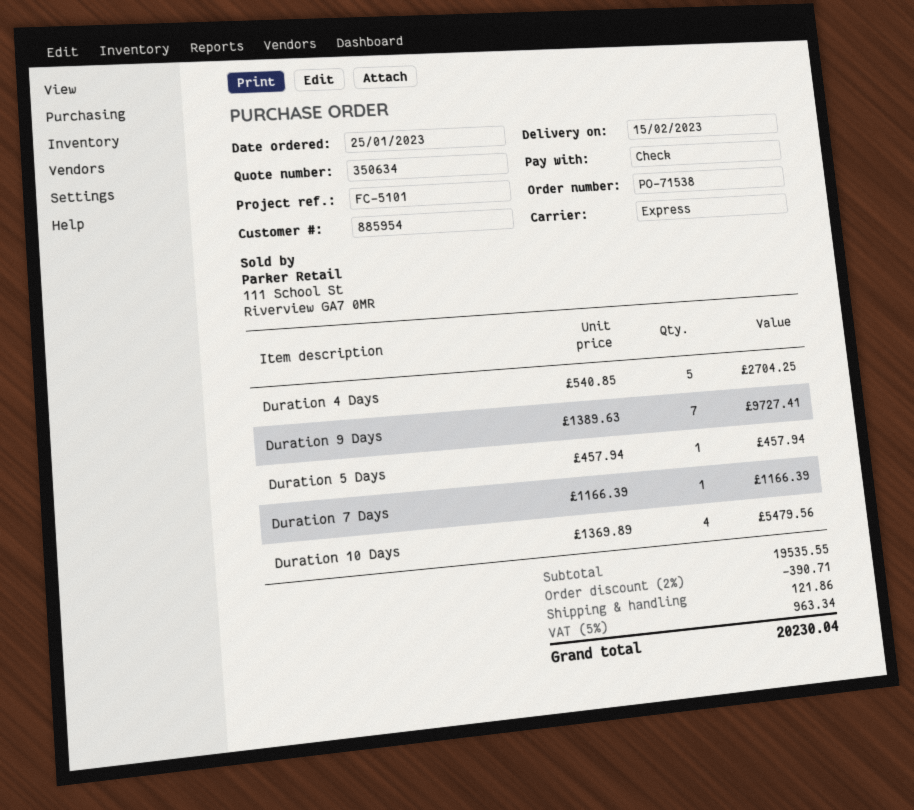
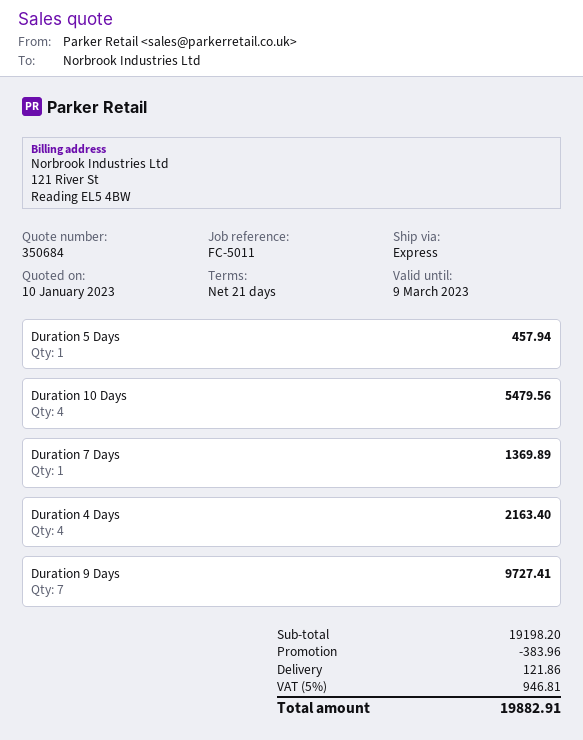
quote number: 350634 -> 350684
reference: FC-5101 -> FC-5011
Duration 4 Days: 5 for 2704.25 -> 4 for 2163.40
Duration 7 Days: 1 for 1166.39 -> 1 for 1369.89
subtotal: 19535.55 -> 19198.20
discount: 390.71 -> 383.96
tax: 5% = 963.34 -> 5% = 946.81
total: 20230.04 -> 19882.91

